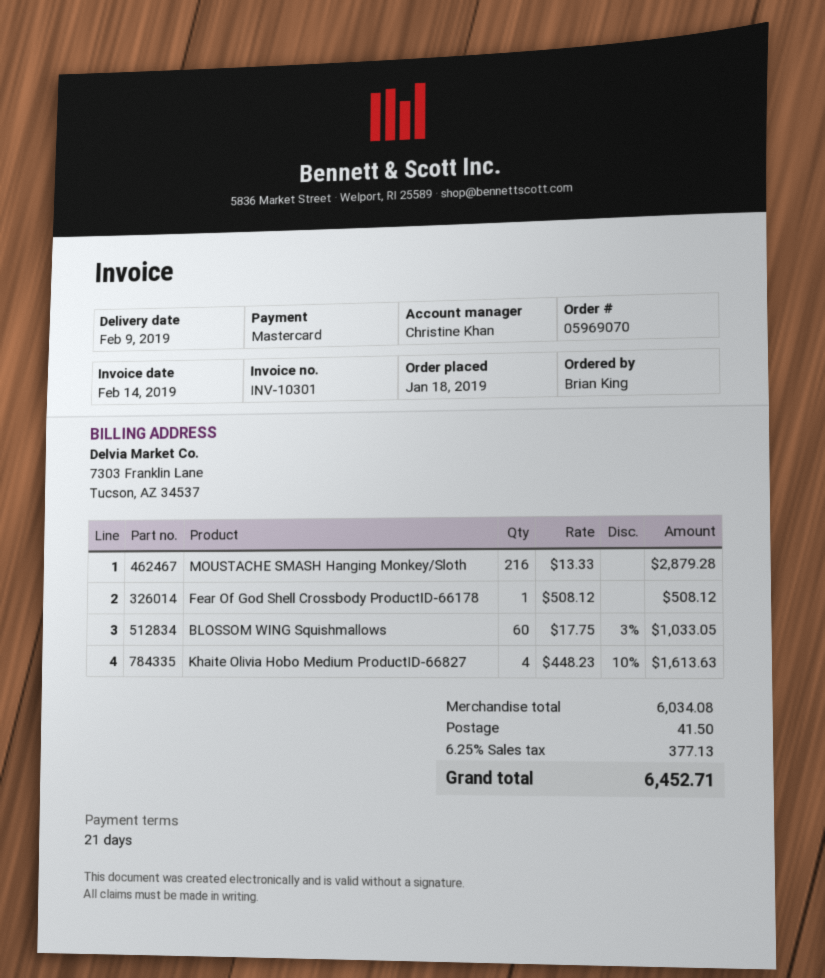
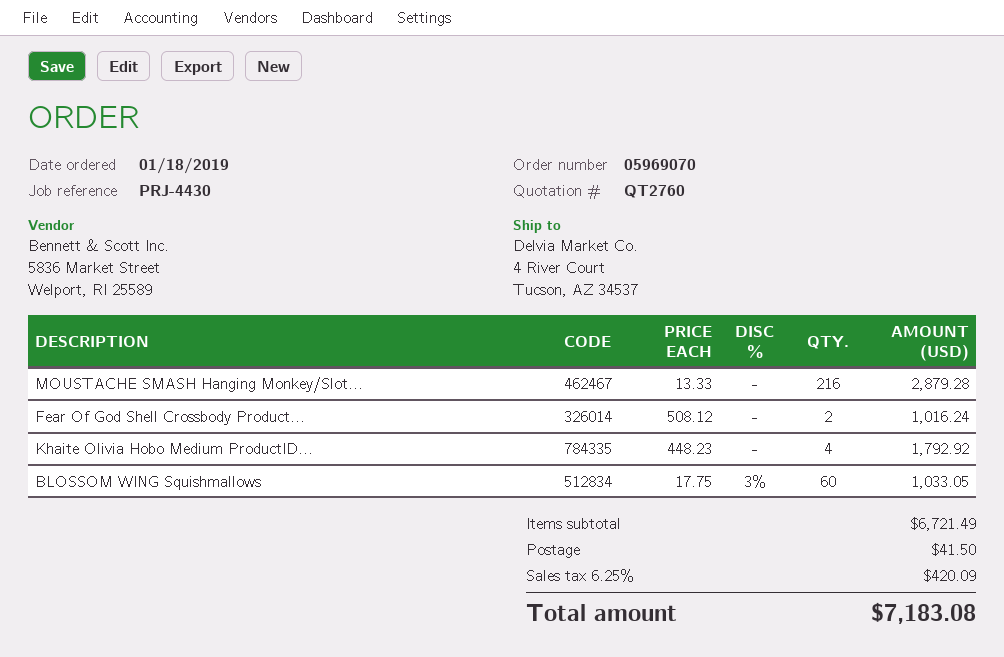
Fear Of God Shell Crossbody ProductID-66178: 1 x 508.12 = 508.12 -> 2 x 508.12 = 1016.24
Khaite Olivia Hobo Medium ProductID-66827: 4 x 448.23 - 10% = 1613.63 -> 4 x 448.23 = 1792.92
subtotal: 6034.08 -> 6721.49
tax: 6.25% = 377.13 -> 6.25% = 420.09
total: 6452.71 -> 7183.08

